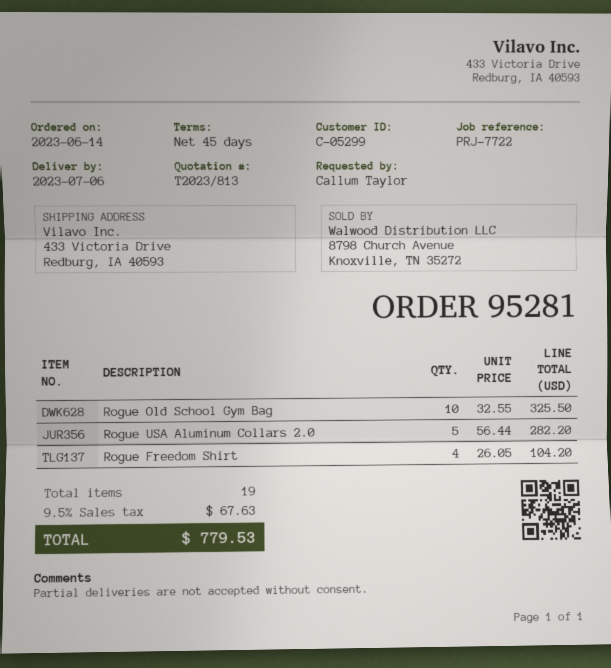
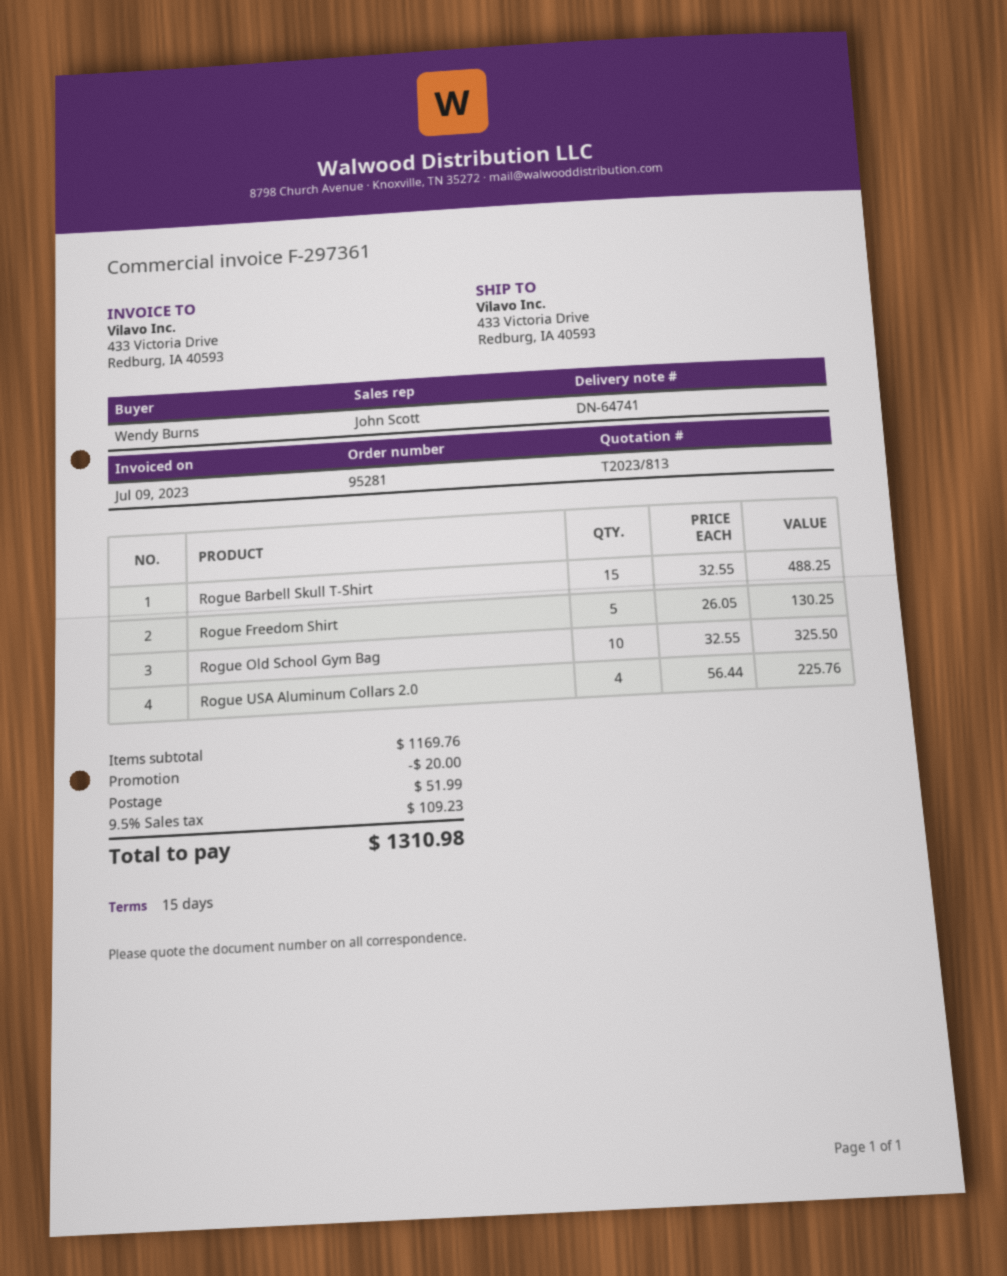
payment terms: 45 days -> 15 days
ordered by: Callum Taylor -> Wendy Burns
Rogue USA Aluminum Collars 2.0: 5 x 56.44 = 282.20 -> 4 x 56.44 = 225.76
Rogue Freedom Shirt: 4 x 26.05 = 104.20 -> 5 x 26.05 = 130.25
Rogue Barbell Skull T-Shirt: none -> 15 x 32.55 = 488.25
discount: none -> 20.00
shipping: none -> 51.99
tax: 9.5% = 67.63 -> 9.5% = 109.23
total: 779.53 -> 1310.98

